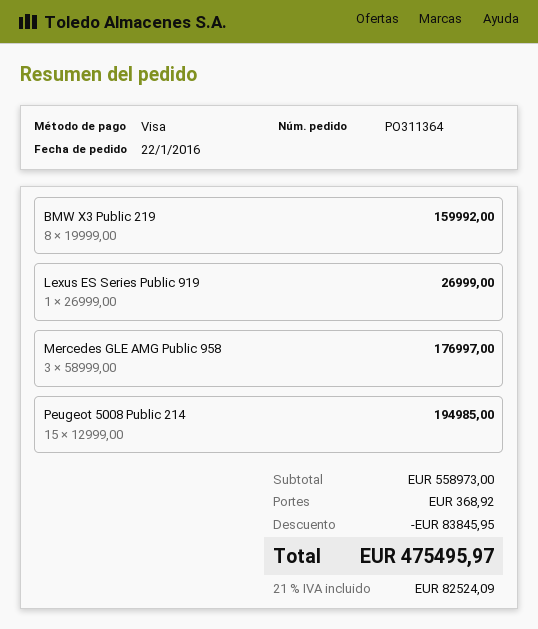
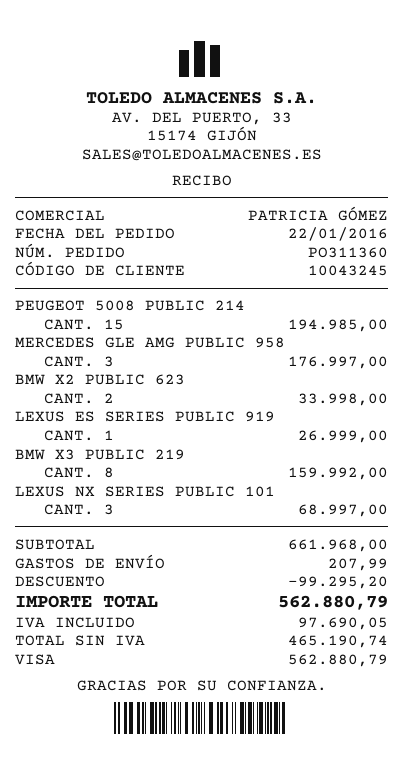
order number: PO311364 -> PO311360
BMW X2 PUBLIC 623: none -> 2 for 33998.00
LEXUS NX SERIES PUBLIC 101: none -> 3 for 68997.00
subtotal: 558973.00 -> 661968.00
discount: 83845.95 -> 99295.20
shipping: 368.92 -> 207.99
tax: 82524.09 -> 97690.05
total: 475495.97 -> 562880.79

